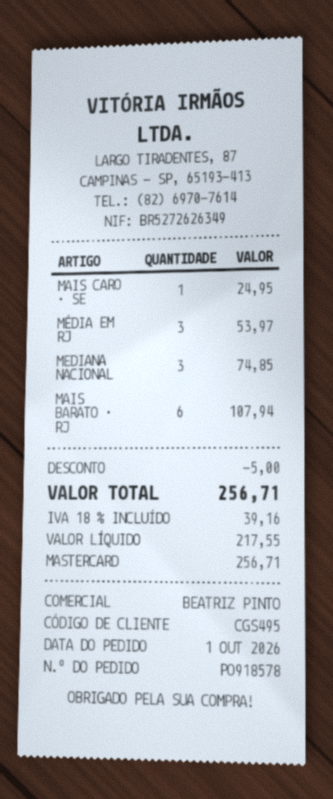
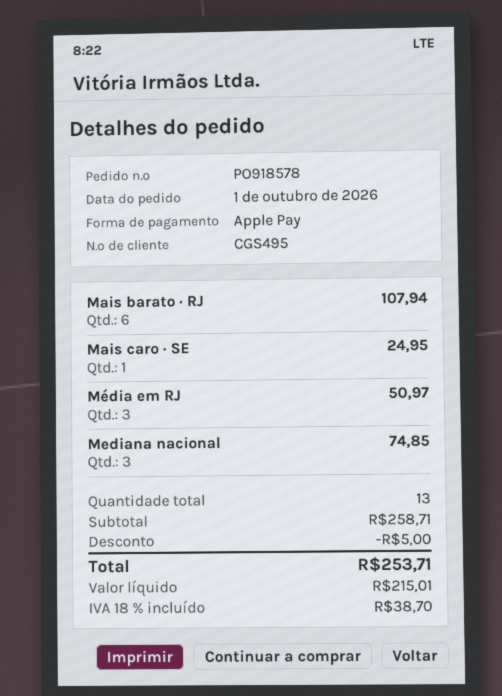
payment method: Mastercard -> Apple Pay
MÉDIA EM RJ: 3 for 53.97 -> 3 for 50.97
net: 217.55 -> 215.01
tax: 18% = 39.16 -> 18% = 38.70
total: 256.71 -> 253.71

